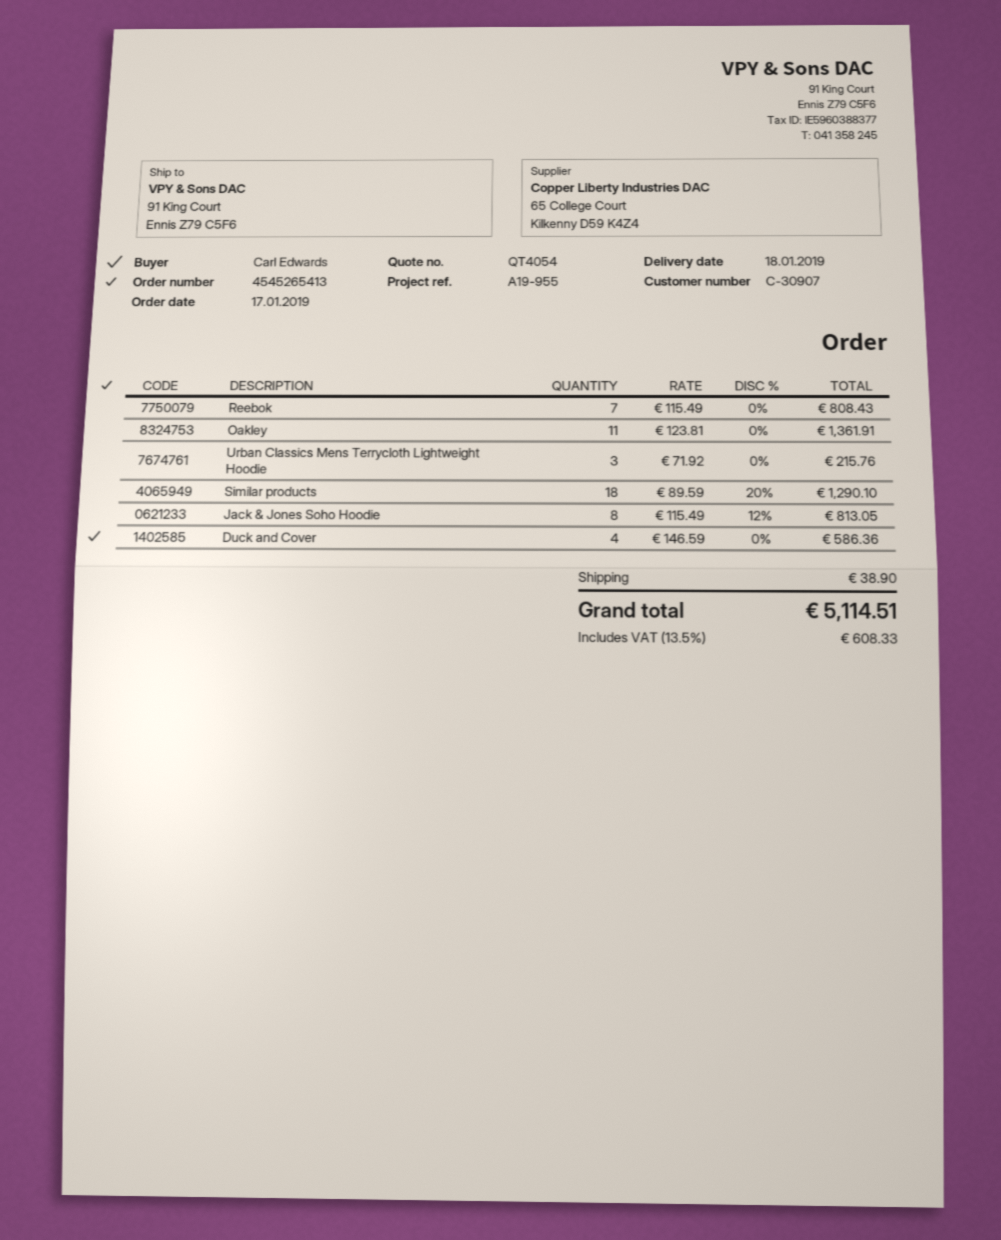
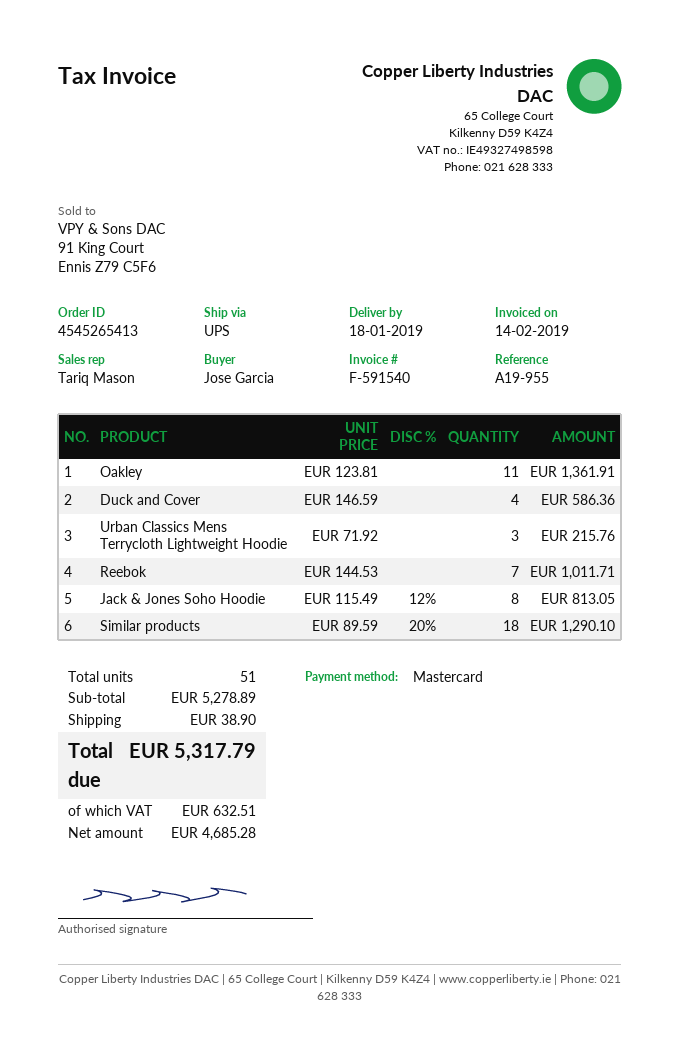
ordered by: Carl Edwards -> Jose Garcia
Reebok: 7 x 115.49 = 808.43 -> 7 x 144.53 = 1011.71
tax: 608.33 -> 632.51
total: 5114.51 -> 5317.79

